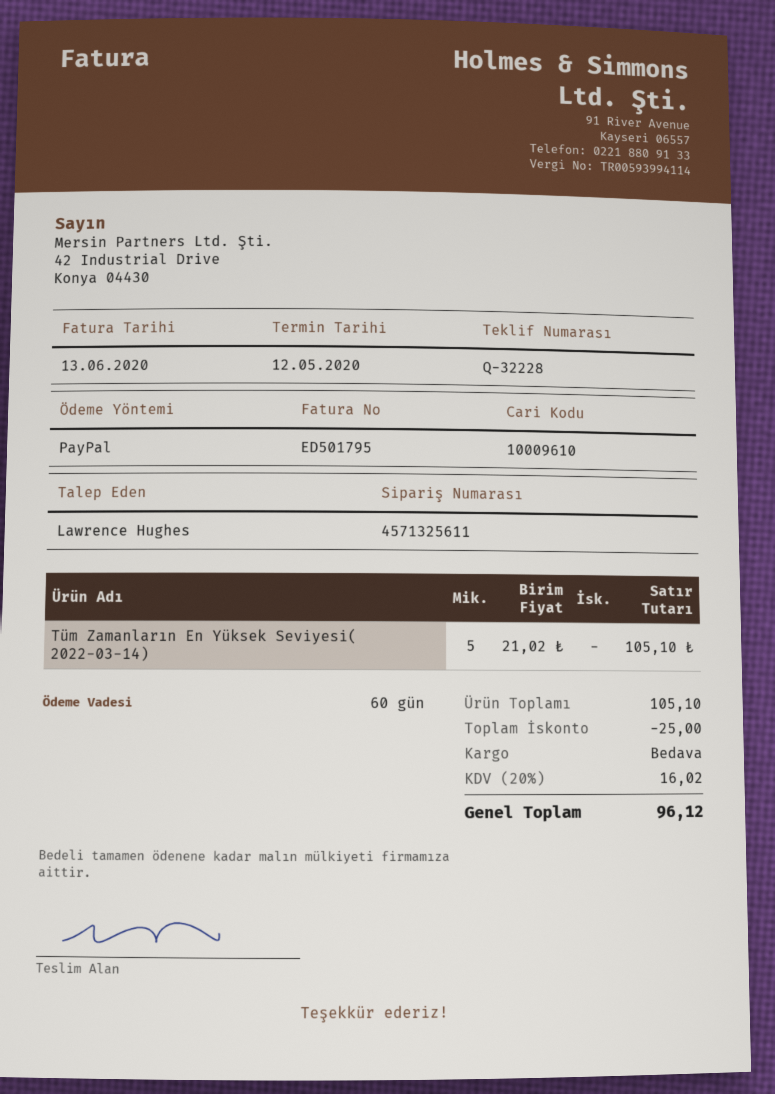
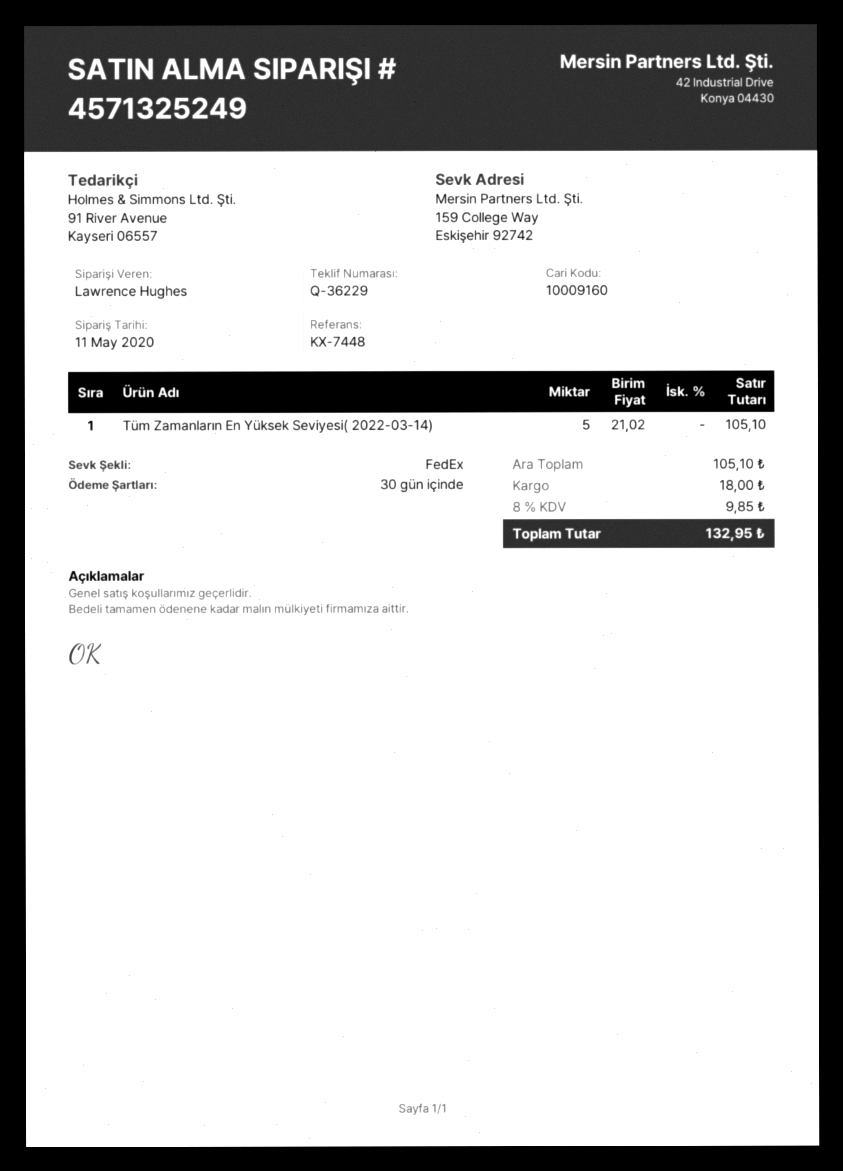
quote number: Q-32228 -> Q-36229
order number: 4571325611 -> 4571325249
payment terms: 60 days -> 30 days
customer number: 10009610 -> 10009160
discount: 25.00 -> none
shipping: 0.00 -> 18.00
tax: 20% = 16.02 -> 8% = 9.85
total: 96.12 -> 132.95

